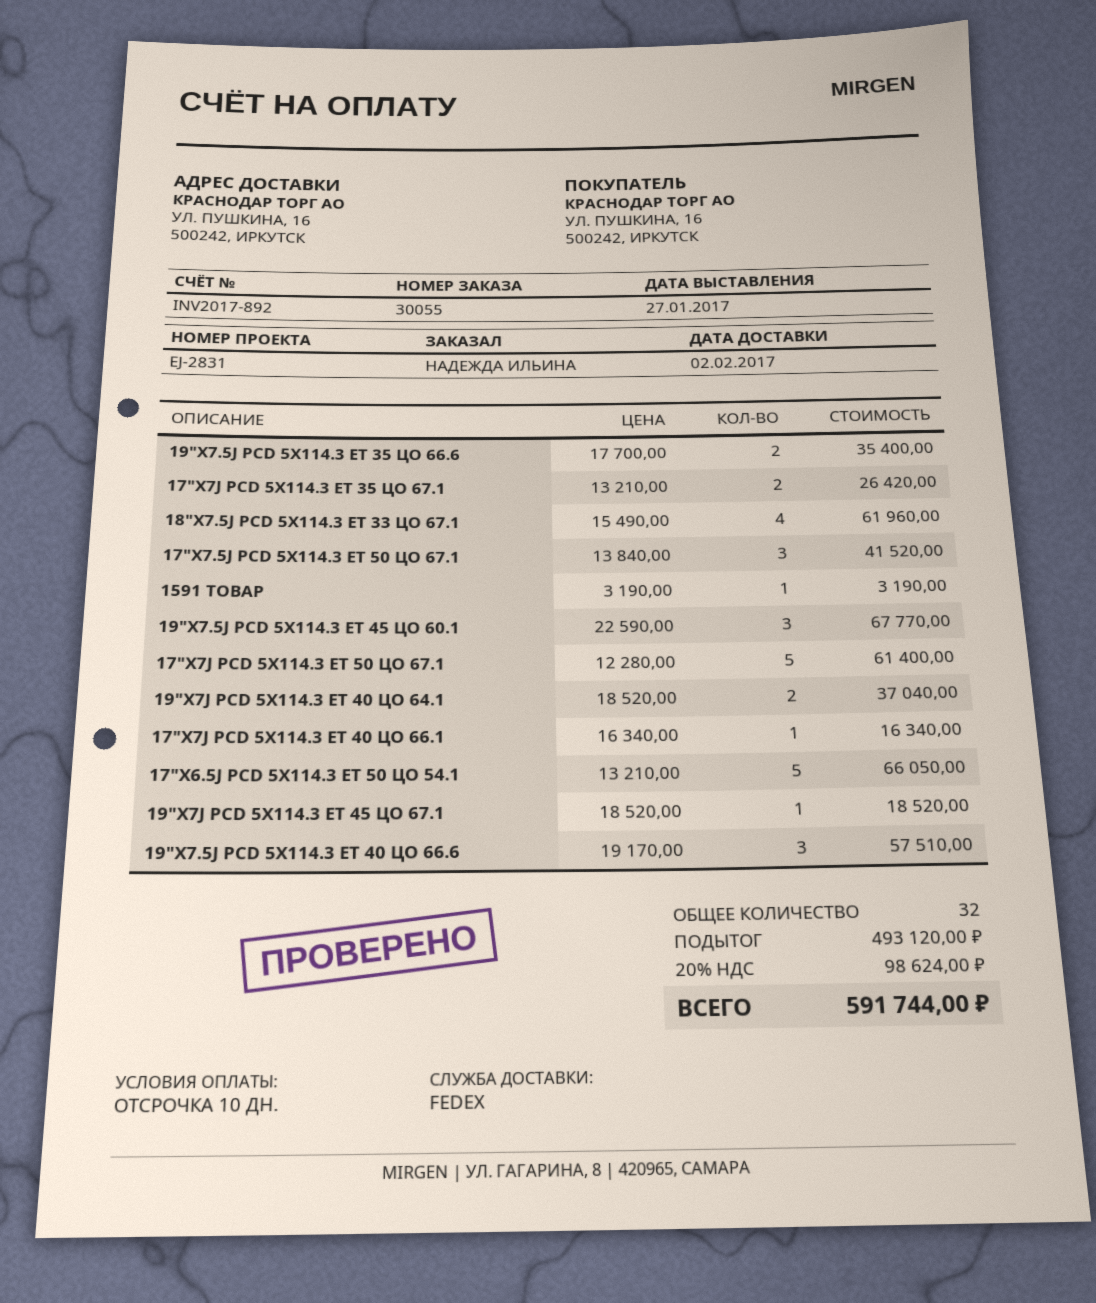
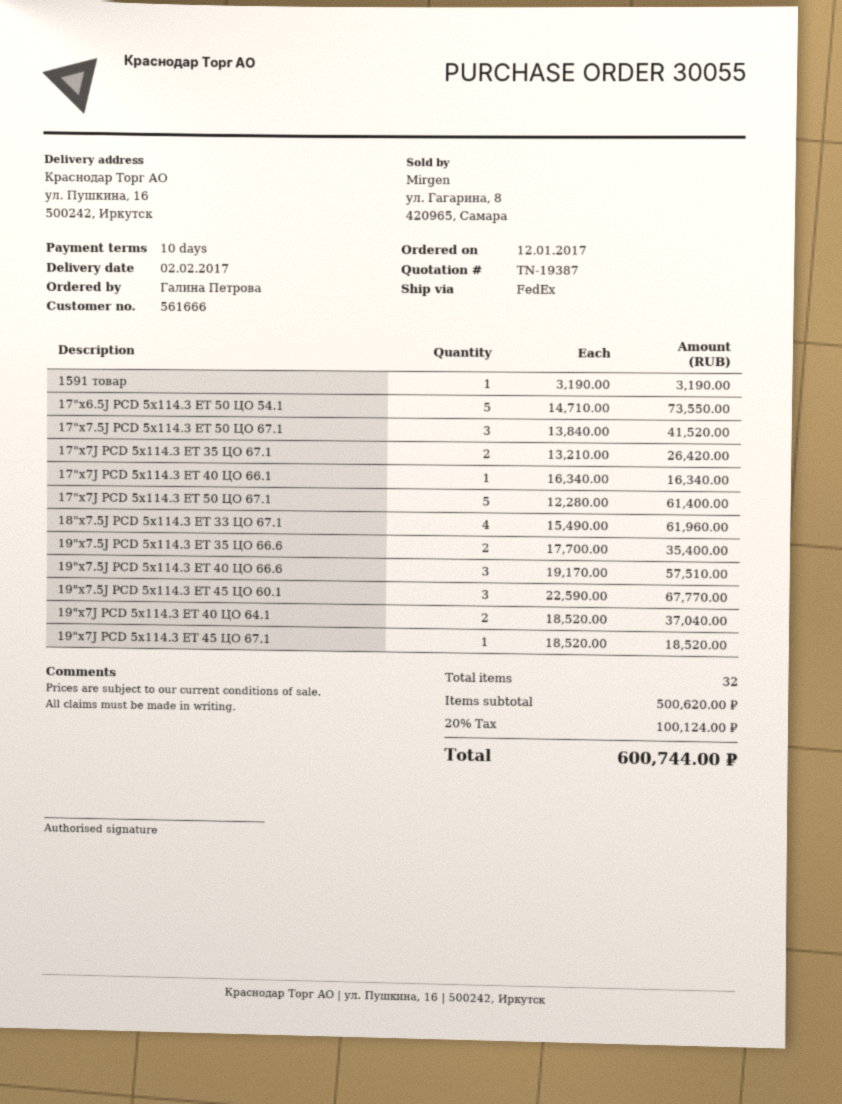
ordered by: НАДЕЖДА ИЛЬИНА -> Галина Петрова
17"X6.5J PCD 5X114.3 ЕТ 50 ЦО 54.1: 5 x 13210.00 = 66050.00 -> 5 x 14710.00 = 73550.00
subtotal: 493120.00 -> 500620.00
tax: 20% = 98624.00 -> 20% = 100124.00
total: 591744.00 -> 600744.00

